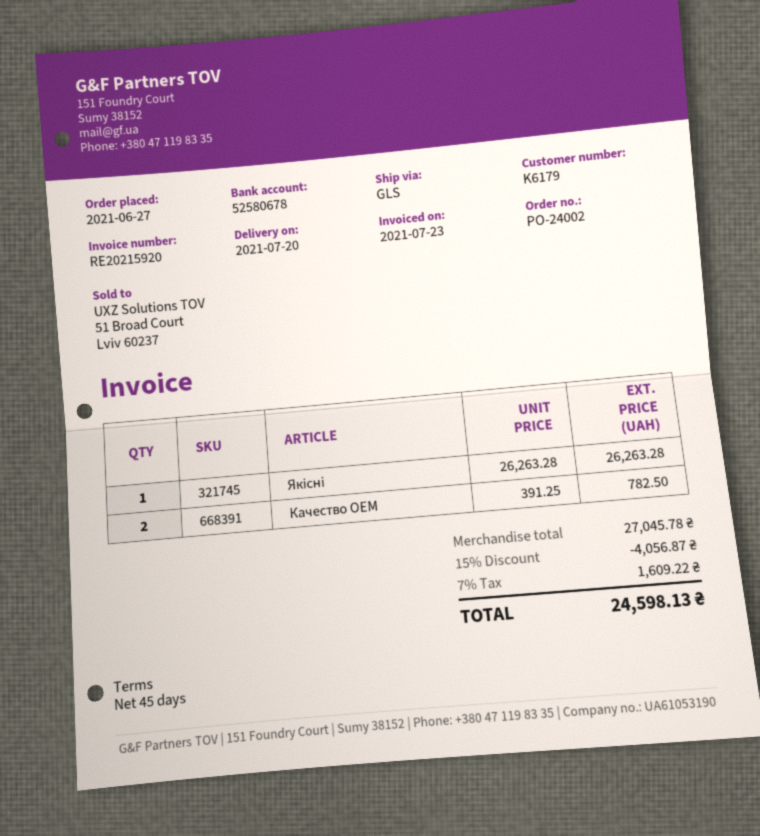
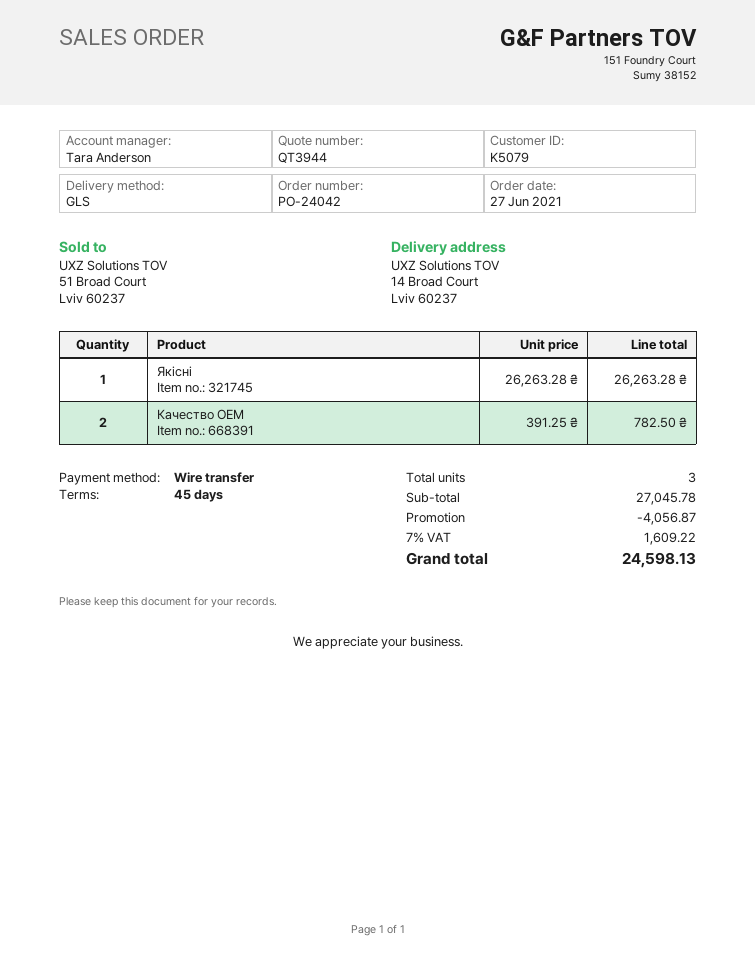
order number: PO-24002 -> PO-24042
customer number: K6179 -> K5079

